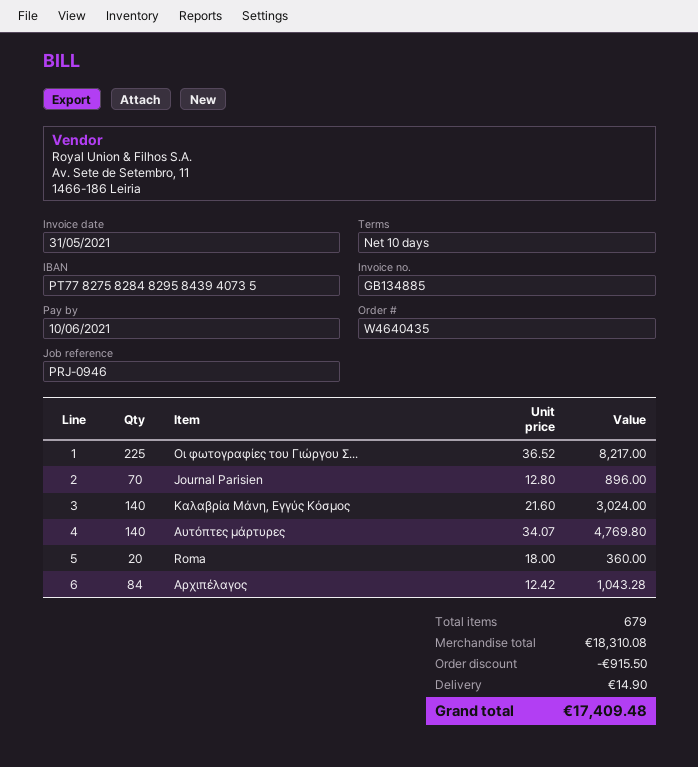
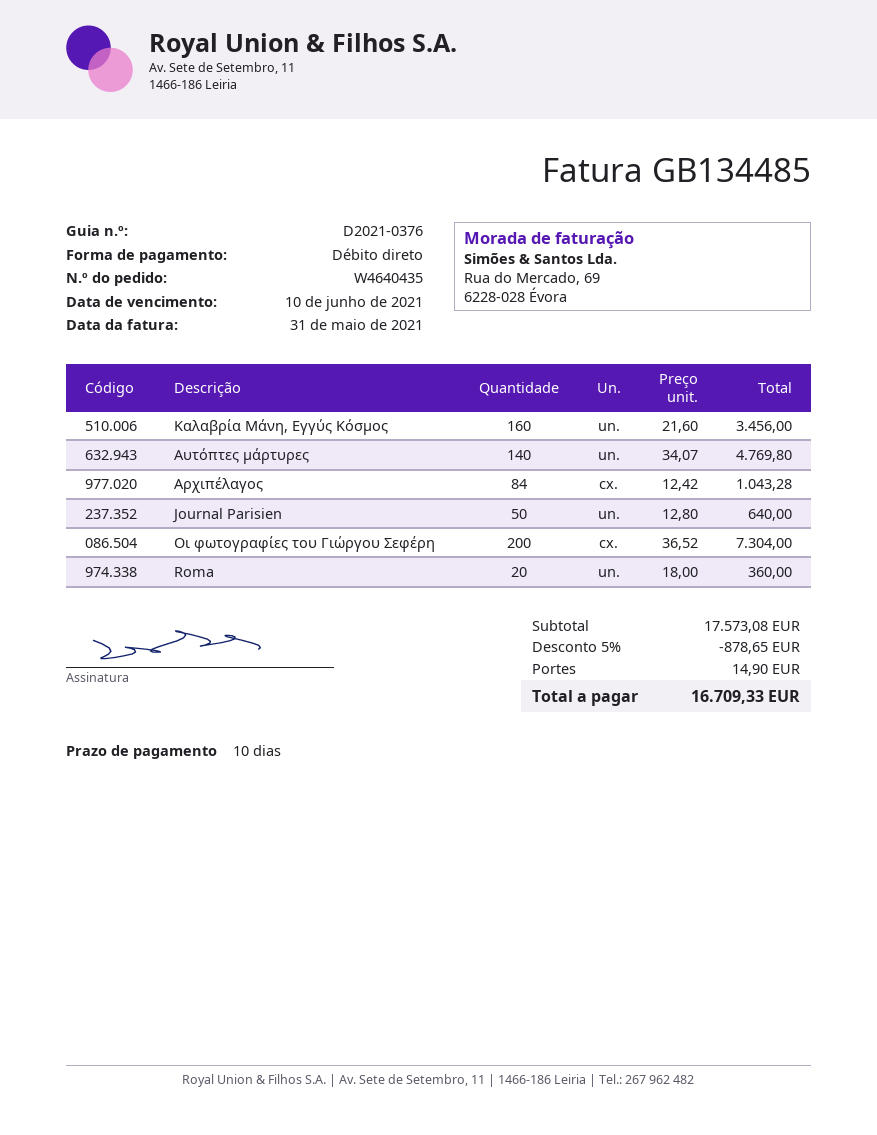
invoice number: GB134885 -> GB134485
Οι φωτογραφίες του Γιώργου Σ...: 225 x 36.52 = 8217.00 -> 200 x 36.52 = 7304.00
Journal Parisien: 70 x 12.80 = 896.00 -> 50 x 12.80 = 640.00
Καλαβρία Μάνη, Εγγύς Κόσμος: 140 x 21.60 = 3024.00 -> 160 x 21.60 = 3456.00
subtotal: 18310.08 -> 17573.08
discount: 915.50 -> 878.65
total: 17409.48 -> 16709.33

